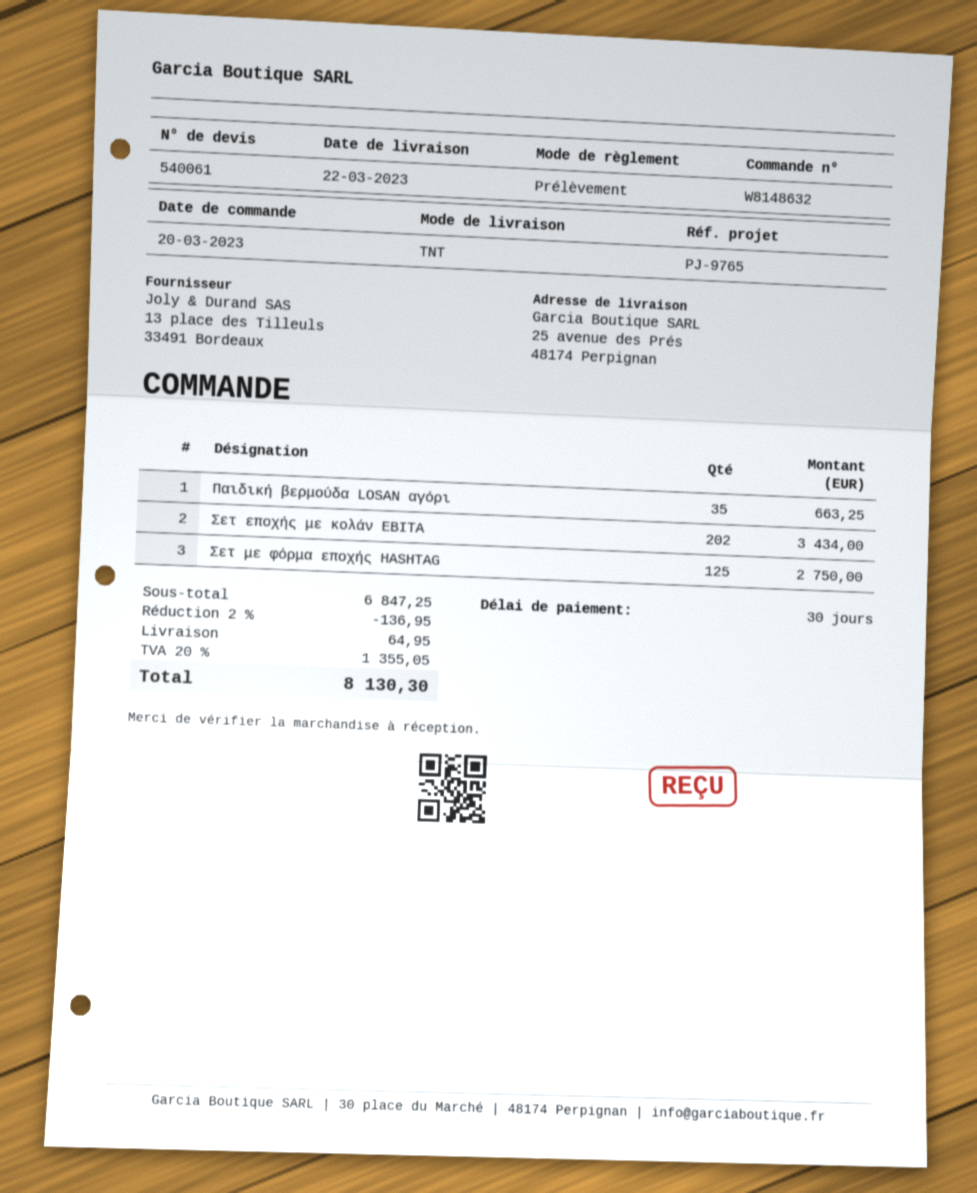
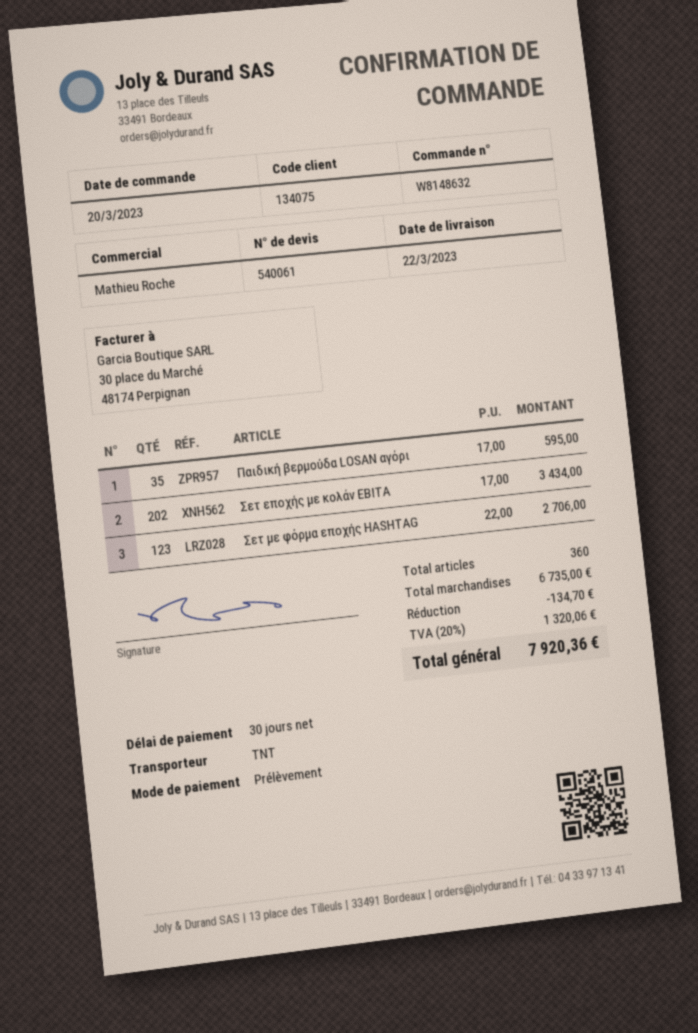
Παιδική βερμούδα LOSAN αγόρι: 35 for 663.25 -> 35 for 595.00
Σετ με φόρμα εποχής HASHTAG: 125 for 2750.00 -> 123 for 2706.00
subtotal: 6847.25 -> 6735.00
discount: 136.95 -> 134.70
shipping: 64.95 -> none
tax: 20% = 1355.05 -> 20% = 1320.06
total: 8130.30 -> 7920.36

